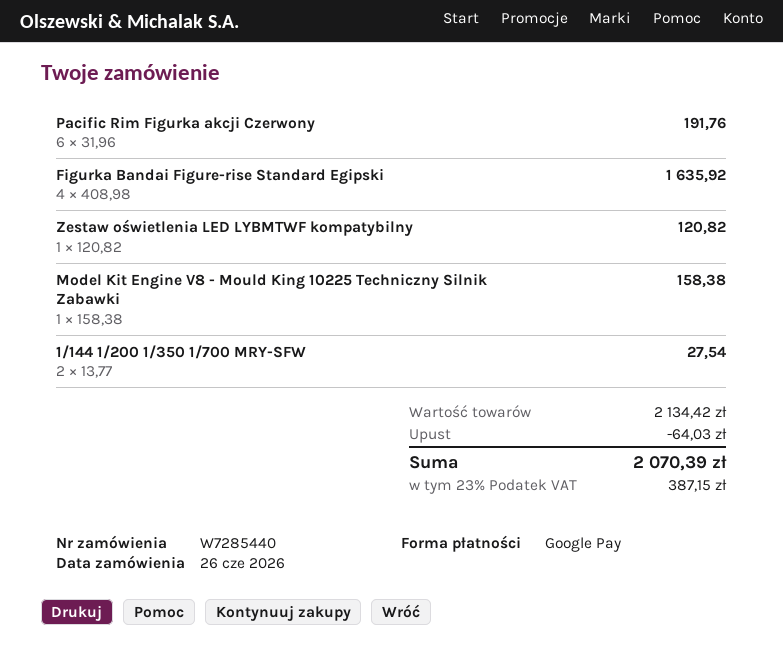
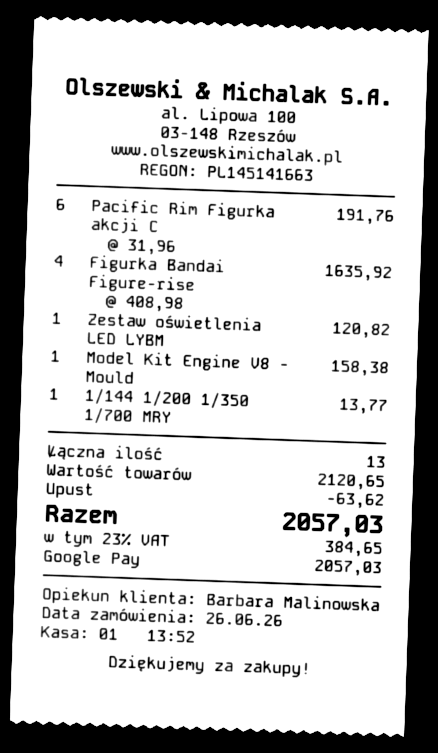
1/144 1/200 1/350 1/700 MRY-SFW: 2 x 13.77 = 27.54 -> 1 x 13.77 = 13.77
subtotal: 2134.42 -> 2120.65
discount: 64.03 -> 63.62
tax: 23% = 387.15 -> 23% = 384.65
total: 2070.39 -> 2057.03

